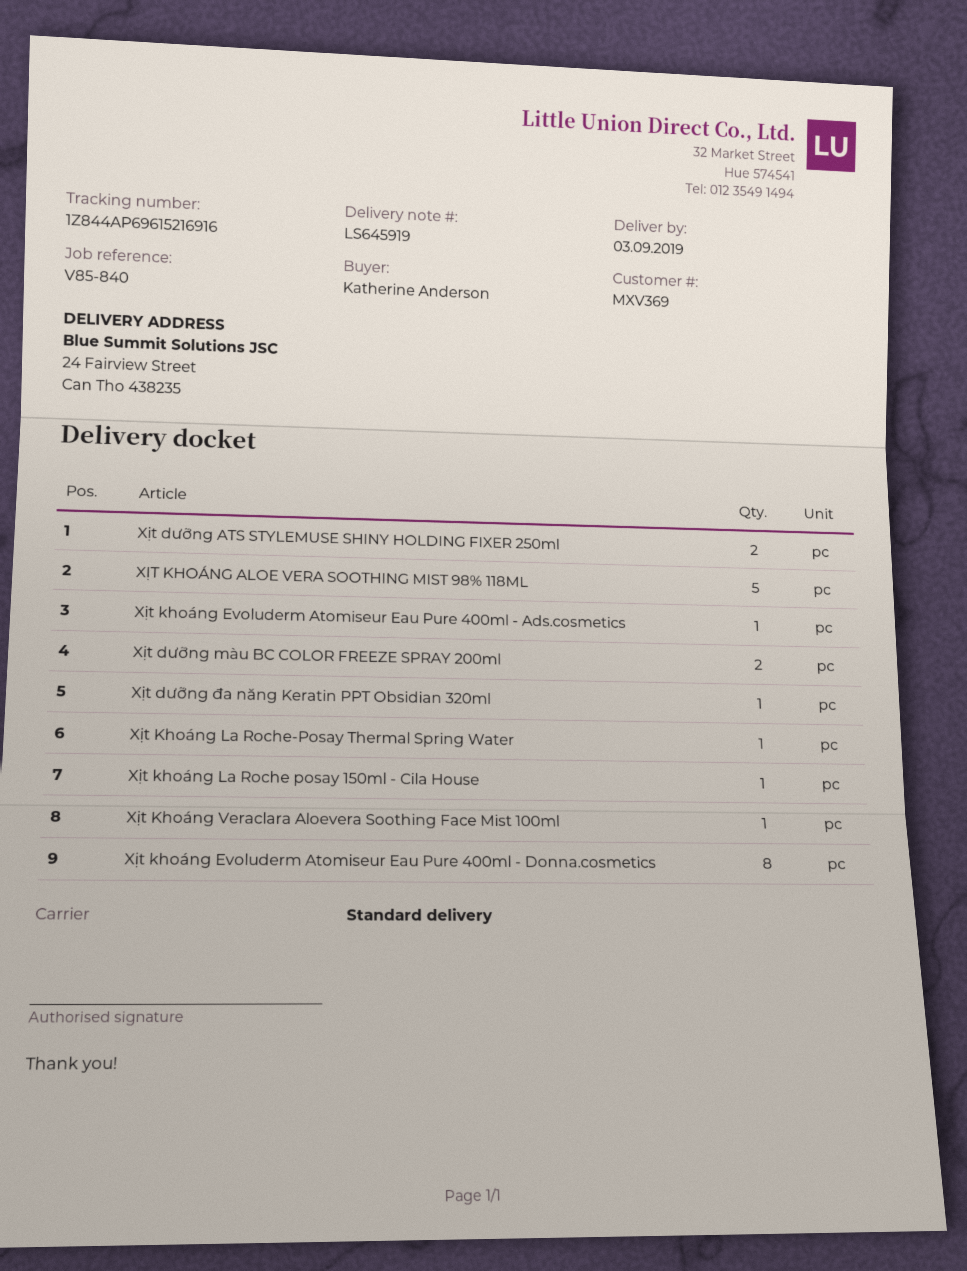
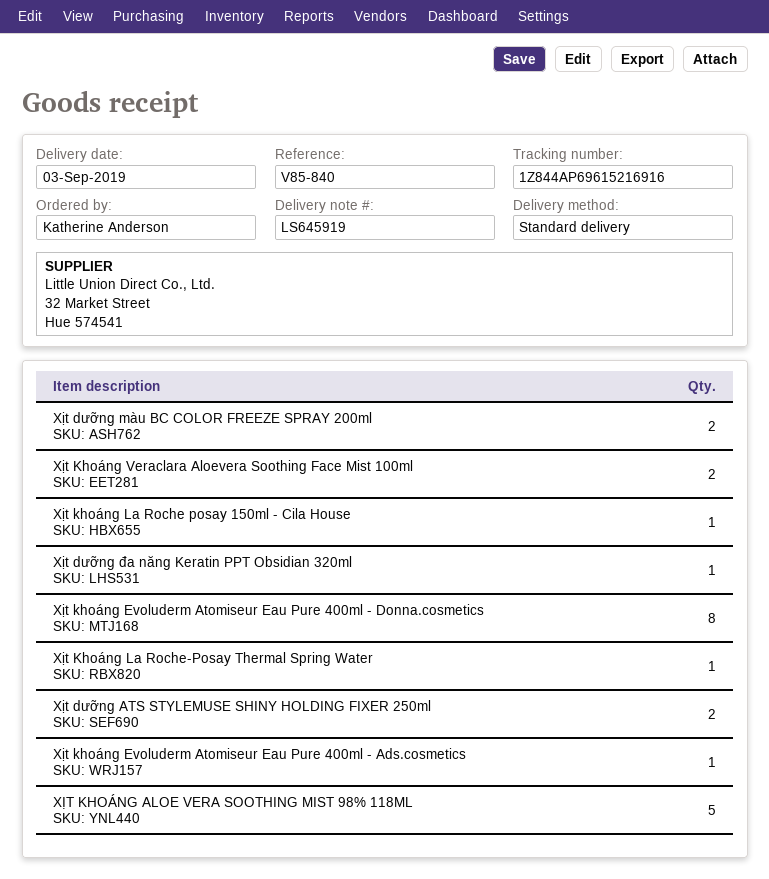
Xịt Khoáng Veraclara Aloevera Soothing Face Mist 100ml: 1 -> 2

